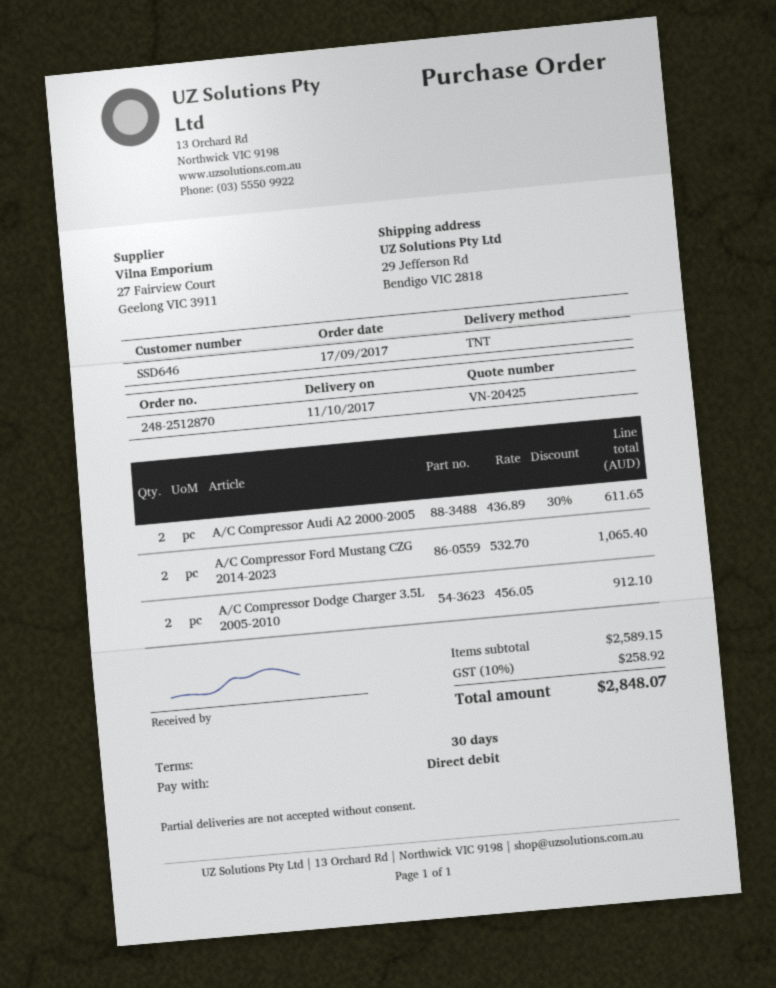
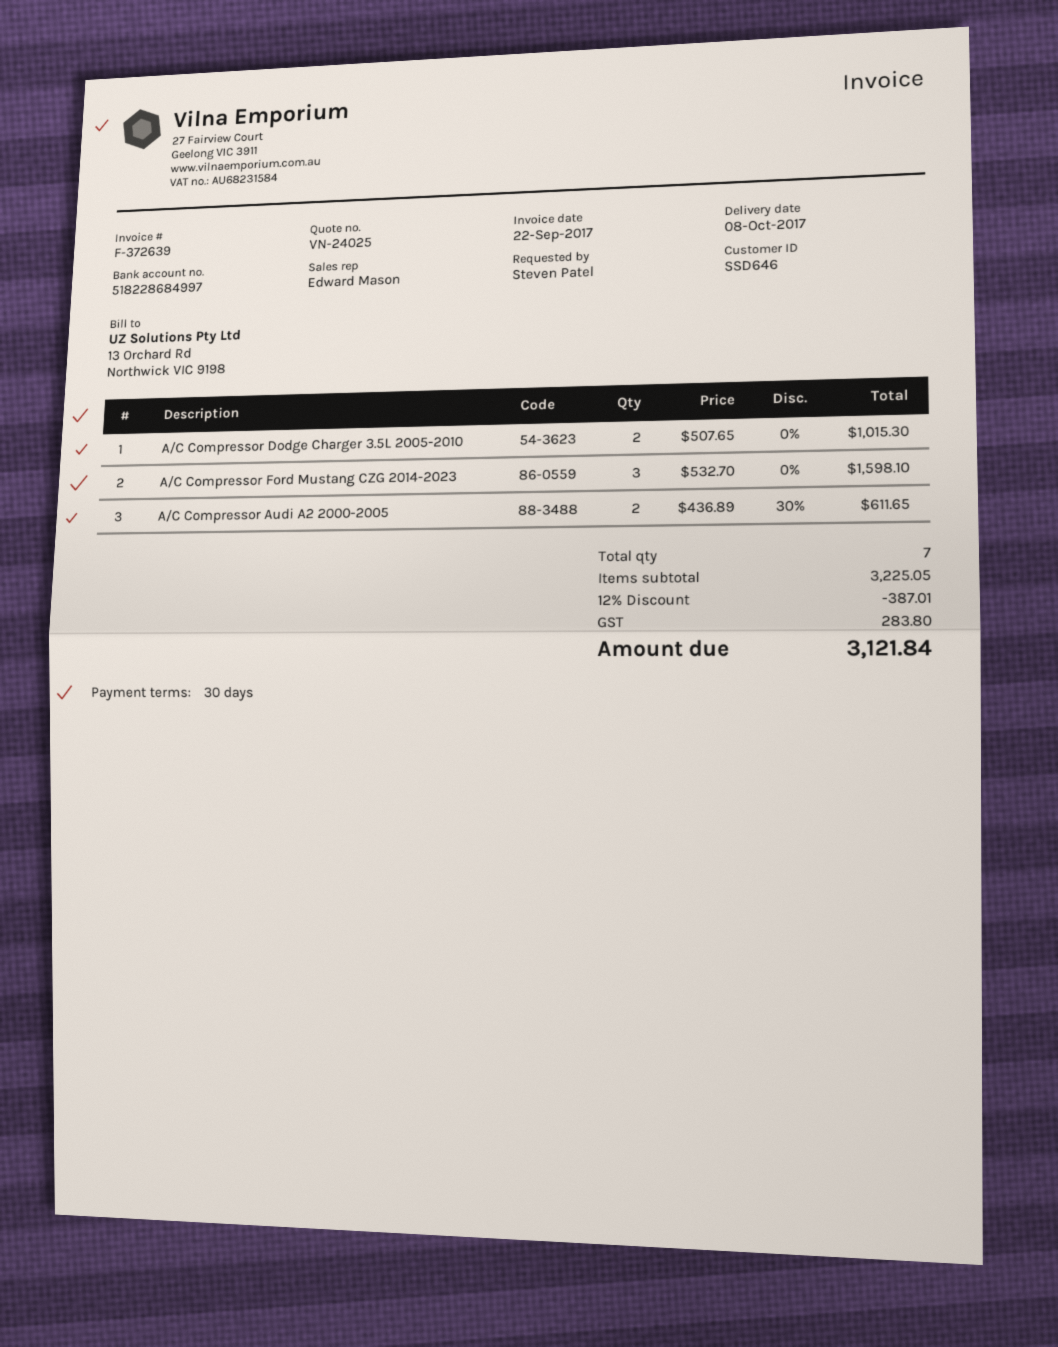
quote number: VN-20425 -> VN-24025
delivery date: 2017-10-11 -> 2017-10-08
A/C Compressor Ford Mustang CZG 2014-2023: 2 x 532.70 = 1065.40 -> 3 x 532.70 = 1598.10
A/C Compressor Dodge Charger 3.5L 2005-2010: 2 x 456.05 = 912.10 -> 2 x 507.65 = 1015.30
subtotal: 2589.15 -> 3225.05
discount: none -> 12% = 387.01
tax: 258.92 -> 283.80
total: 2848.07 -> 3121.84

